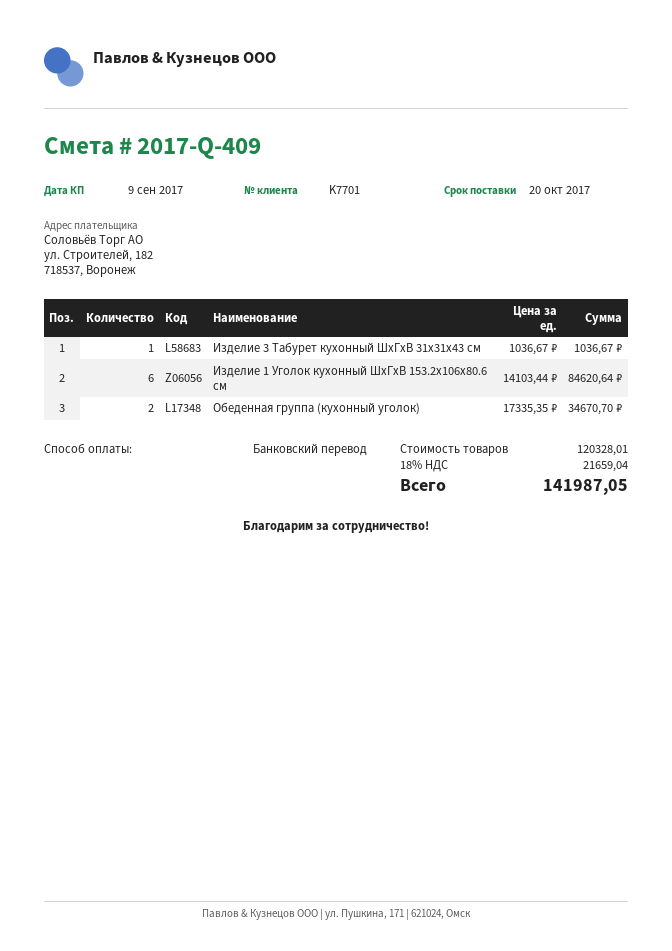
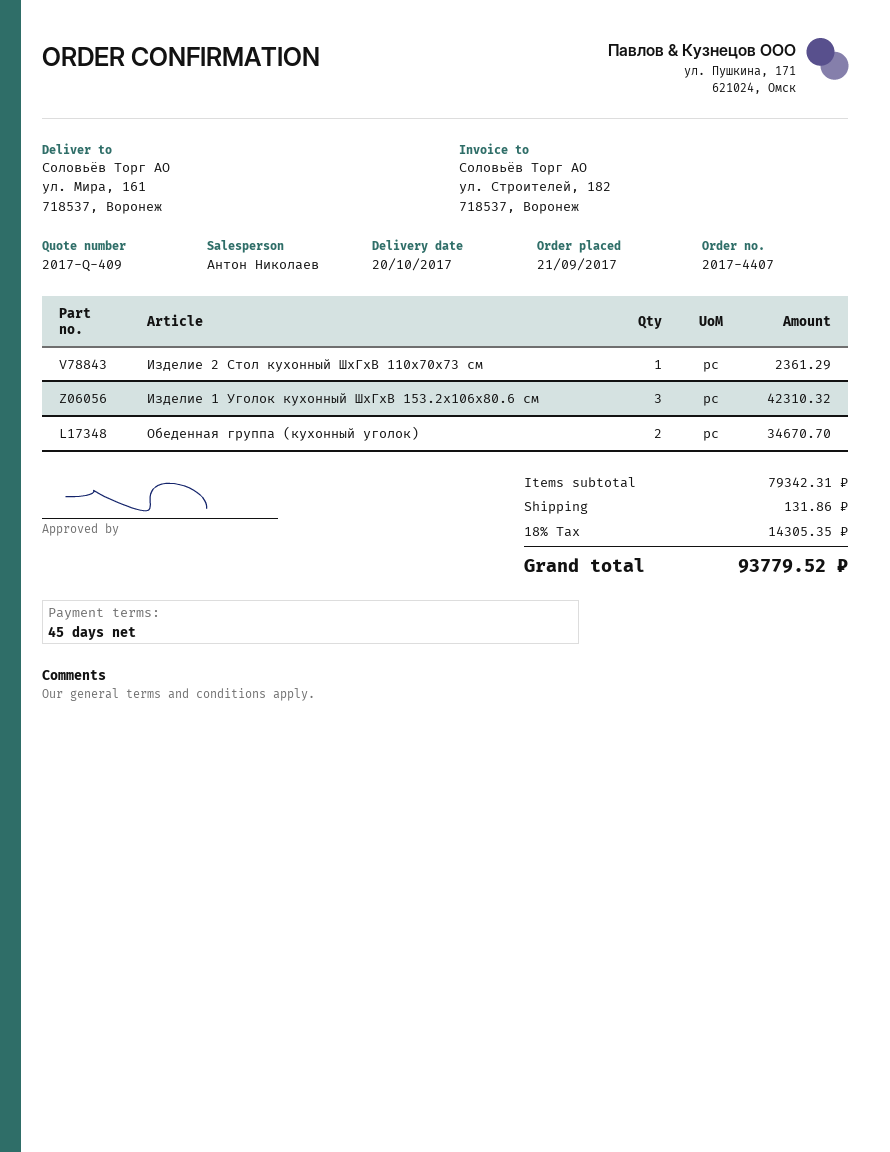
Изделие 3 Табурет кухонный ШхГхВ 31х31х43 см: 1 for 1036.67 -> none
Изделие 1 Уголок кухонный ШхГхВ 153.2х106х80.6 см: 6 for 84620.64 -> 3 for 42310.32
Изделие 2 Стол кухонный ШхГхВ 110х70х73 см: none -> 1 for 2361.29
subtotal: 120328.01 -> 79342.31
shipping: none -> 131.86
tax: 18% = 21659.04 -> 18% = 14305.35
total: 141987.05 -> 93779.52

